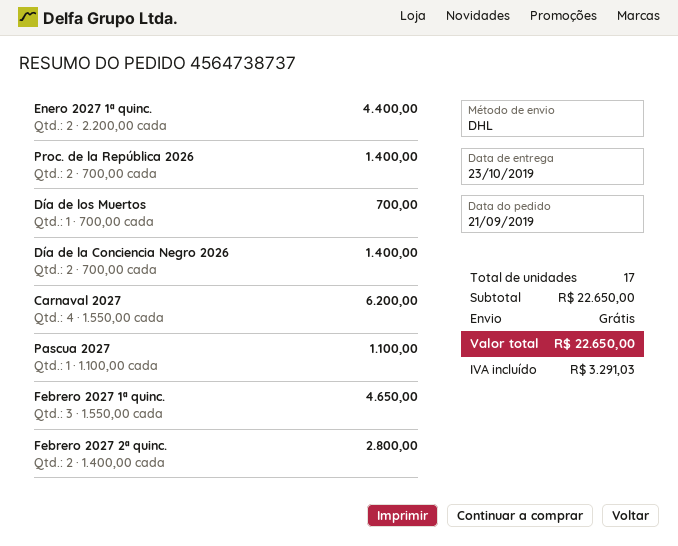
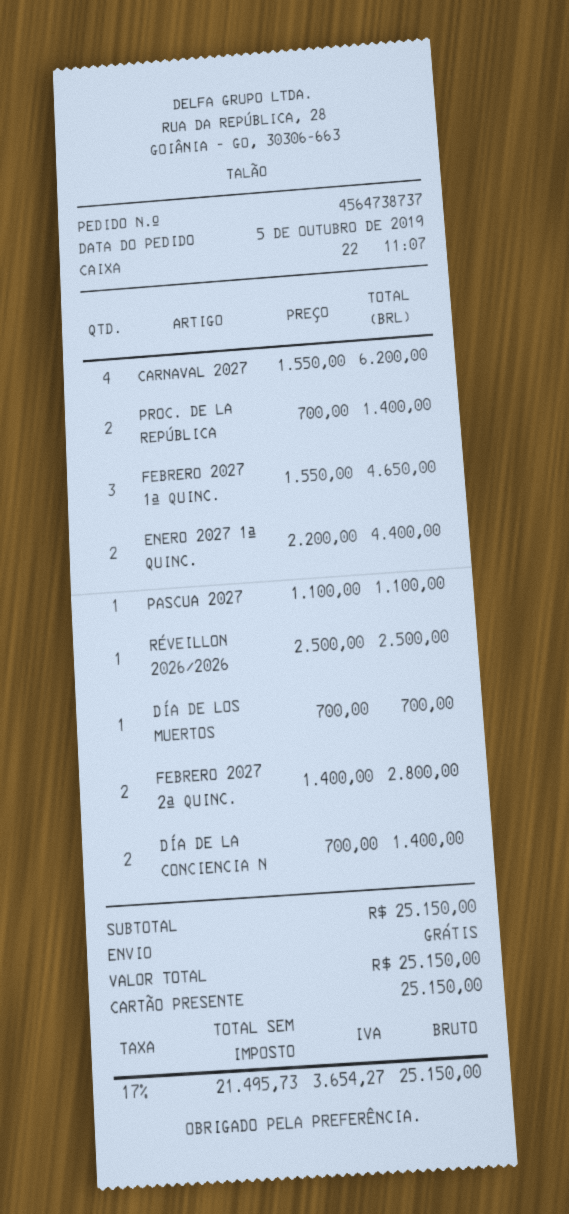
order date: 2019-09-21 -> 2019-10-05
RÉVEILLON 2026/2026: none -> 1 x 2500.00 = 2500.00
subtotal: 22650.00 -> 25150.00
tax: 3291.03 -> 3654.27
total: 22650.00 -> 25150.00

